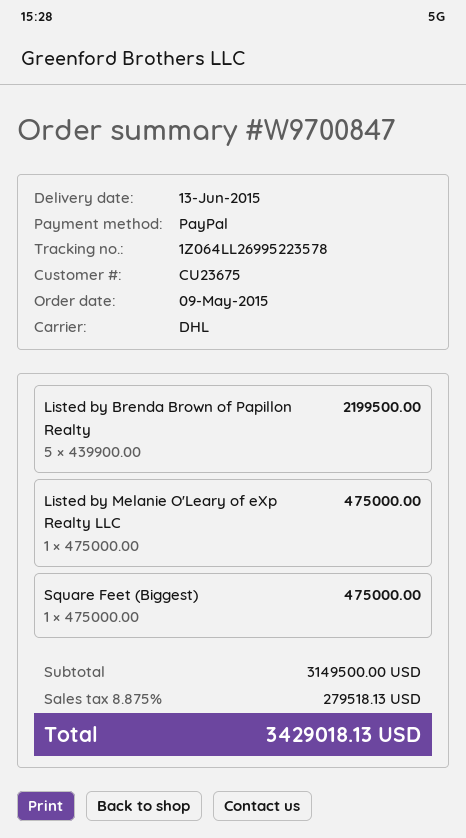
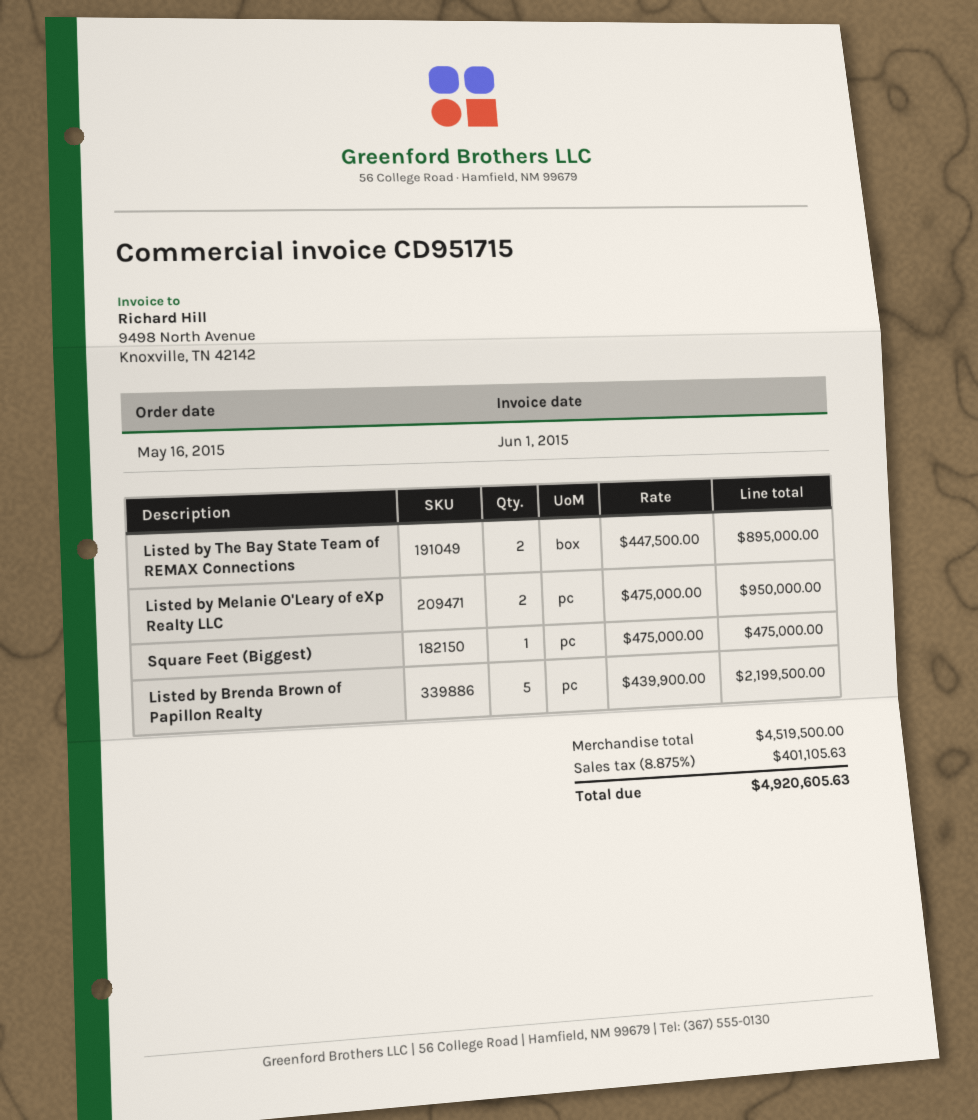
order date: 2015-05-09 -> 2015-05-16
Listed by Melanie O'Leary of eXp Realty LLC: 1 x 475000.00 = 475000.00 -> 2 x 475000.00 = 950000.00
Listed by The Bay State Team of REMAX Connections: none -> 2 x 447500.00 = 895000.00
subtotal: 3149500.00 -> 4519500.00
tax: 8.875% = 279518.13 -> 8.875% = 401105.63
total: 3429018.13 -> 4920605.63

